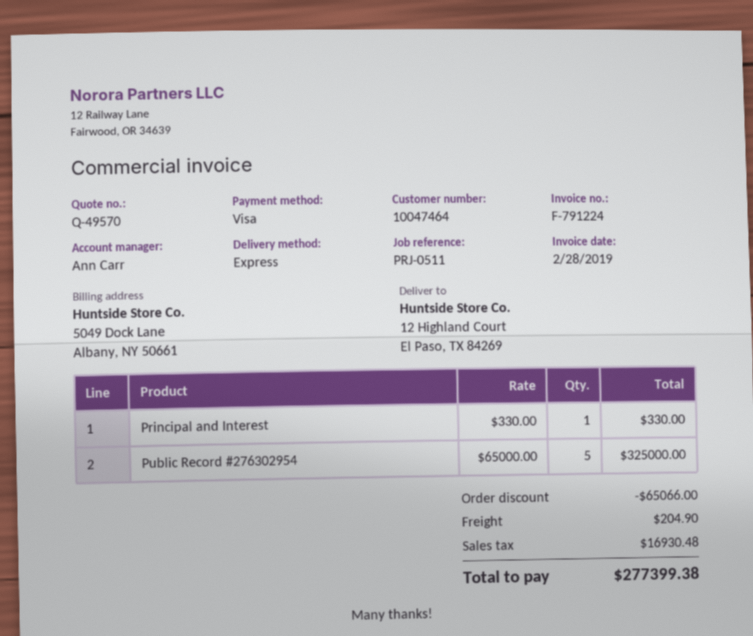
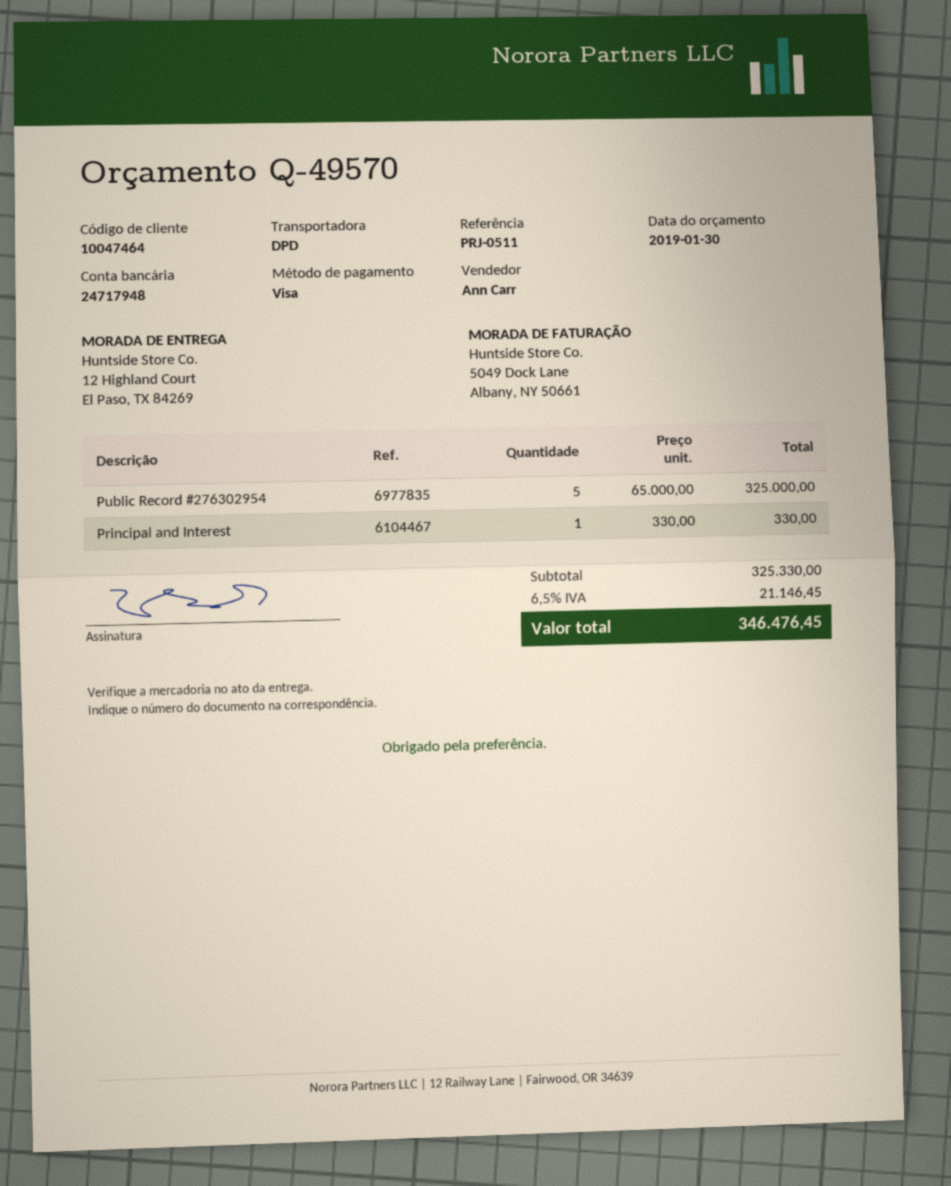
shipping method: express -> DPD
discount: 65066.00 -> none
shipping: 204.90 -> none
tax: 16930.48 -> 21146.45
total: 277399.38 -> 346476.45

